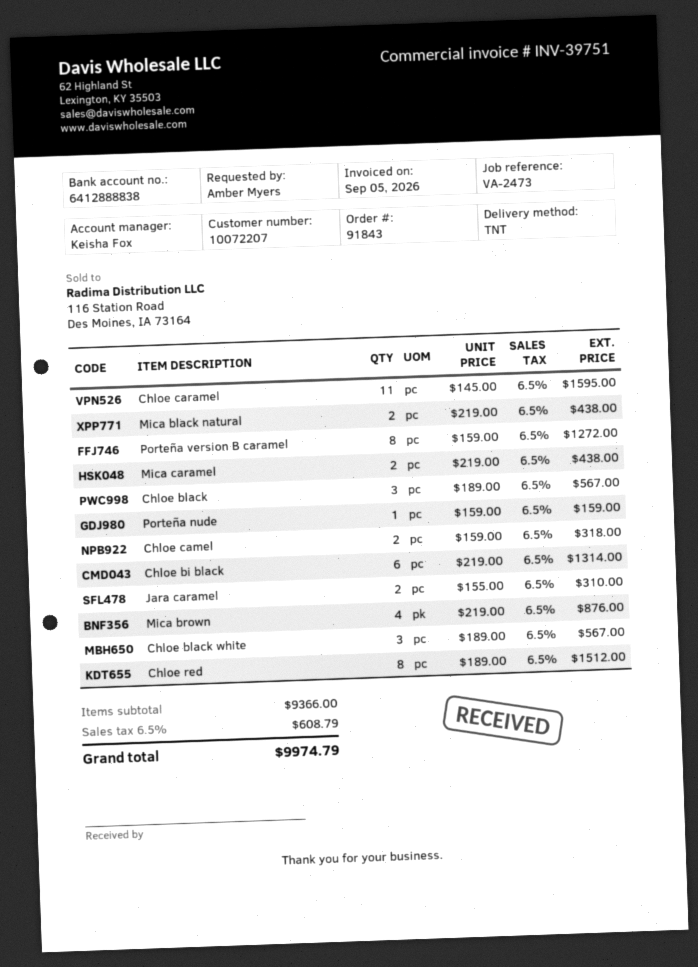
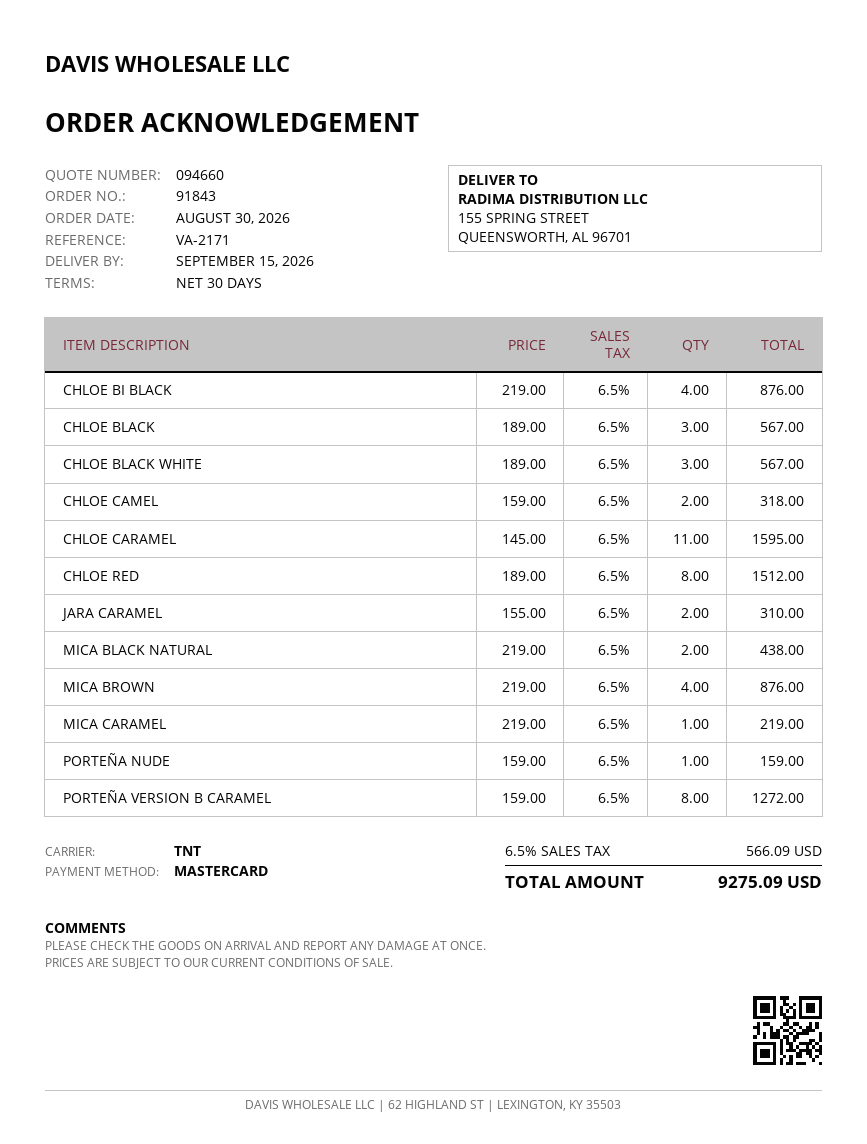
reference: VA-2473 -> VA-2171
Mica caramel: 2 x 219.00 = 438.00 -> 1 x 219.00 = 219.00
Chloe bi black: 6 x 219.00 = 1314.00 -> 4 x 219.00 = 876.00
tax: 6.5% = 608.79 -> 6.5% = 566.09
total: 9974.79 -> 9275.09

